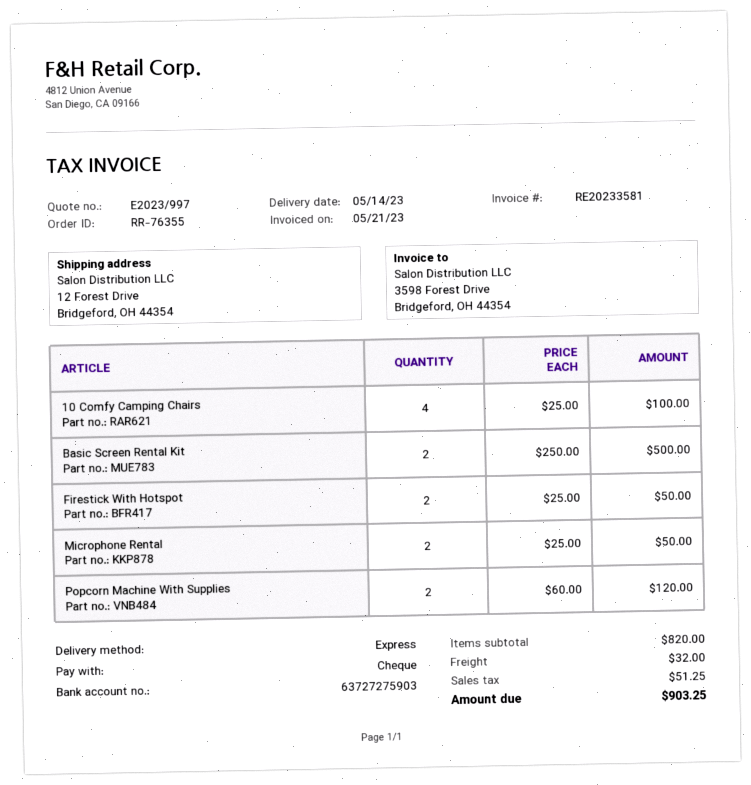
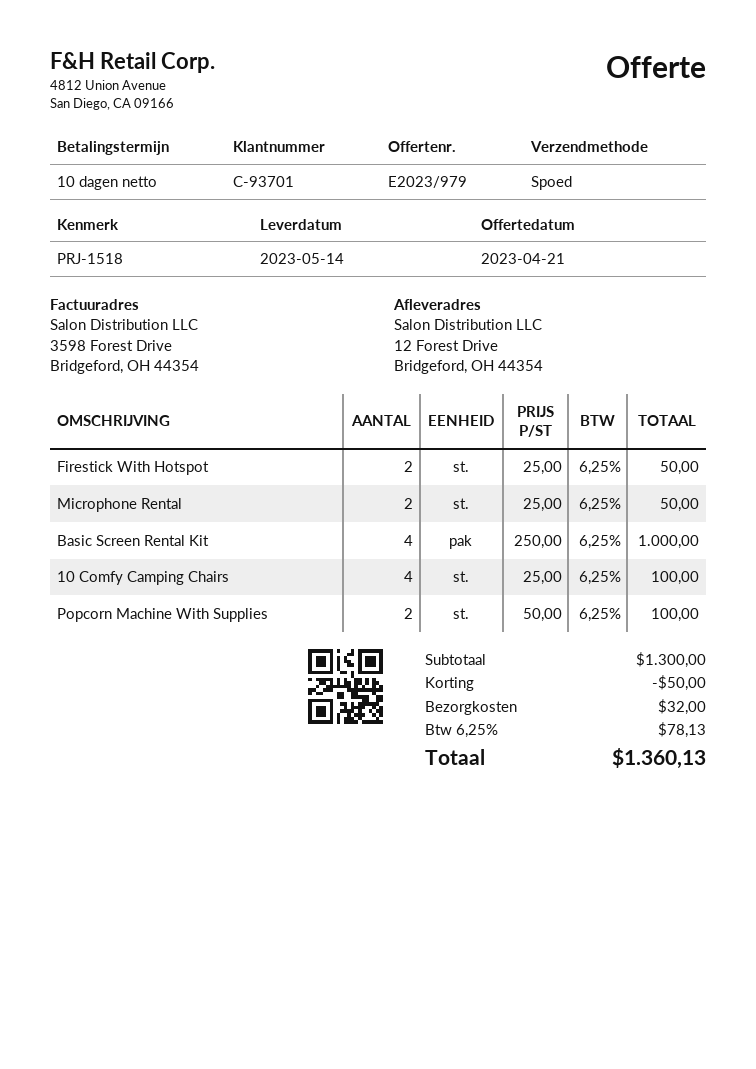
quote number: E2023/997 -> E2023/979
Basic Screen Rental Kit: 2 x 250.00 = 500.00 -> 4 x 250.00 = 1000.00
Popcorn Machine With Supplies: 2 x 60.00 = 120.00 -> 2 x 50.00 = 100.00
subtotal: 820.00 -> 1300.00
discount: none -> 50.00
tax: 51.25 -> 78.13
total: 903.25 -> 1360.13

